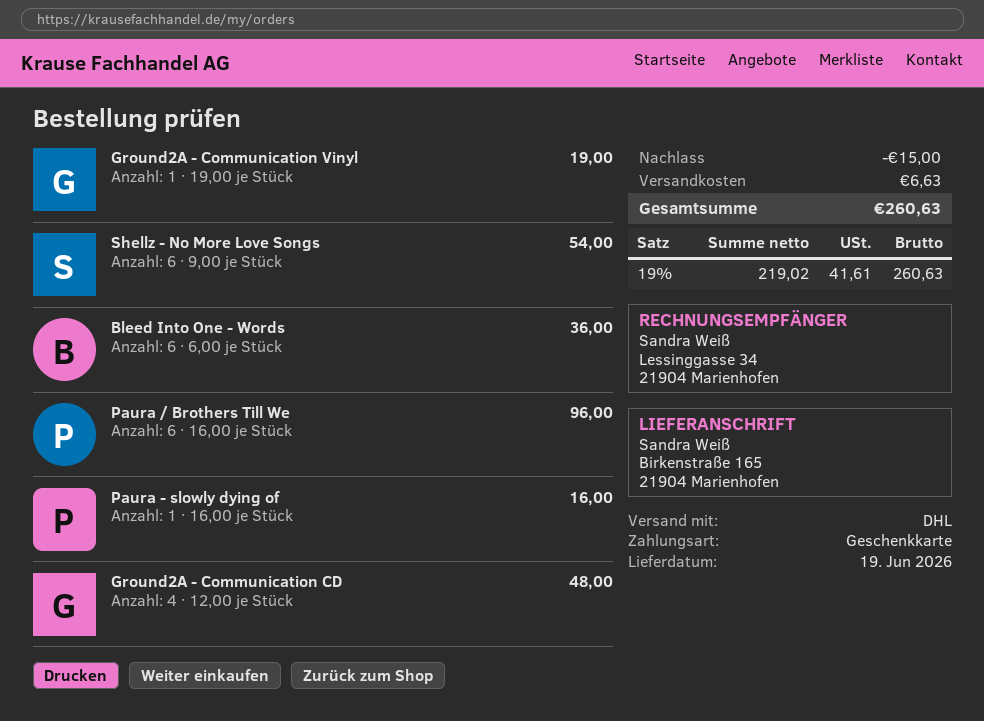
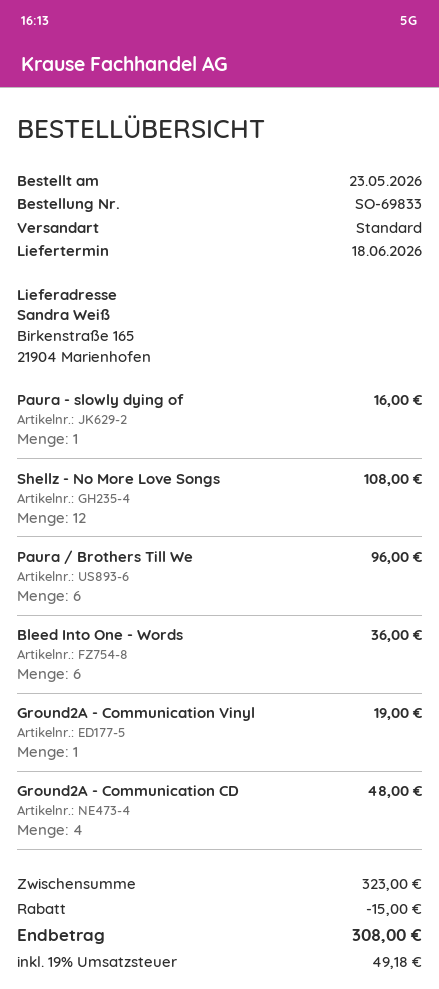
delivery date: 2026-06-19 -> 2026-06-18
shipping method: DHL -> standard
Shellz - No More Love Songs: 6 for 54.00 -> 12 for 108.00
shipping: 6.63 -> none
tax: 19% = 41.61 -> 19% = 49.18
total: 260.63 -> 308.00

